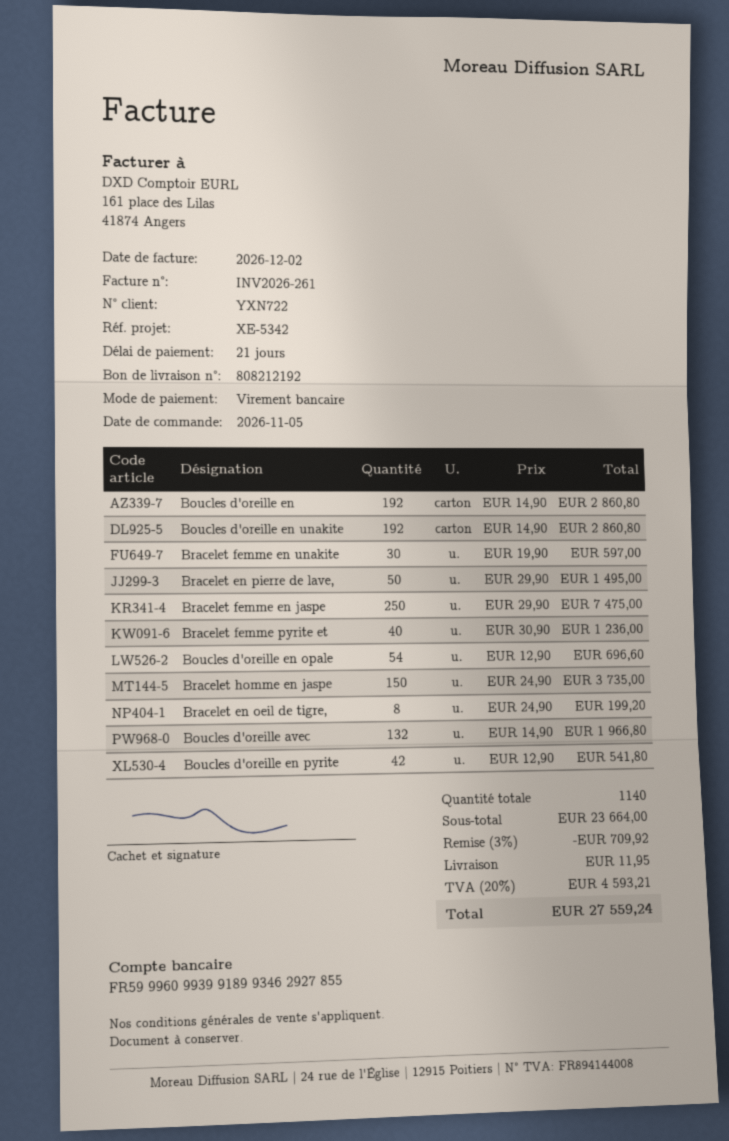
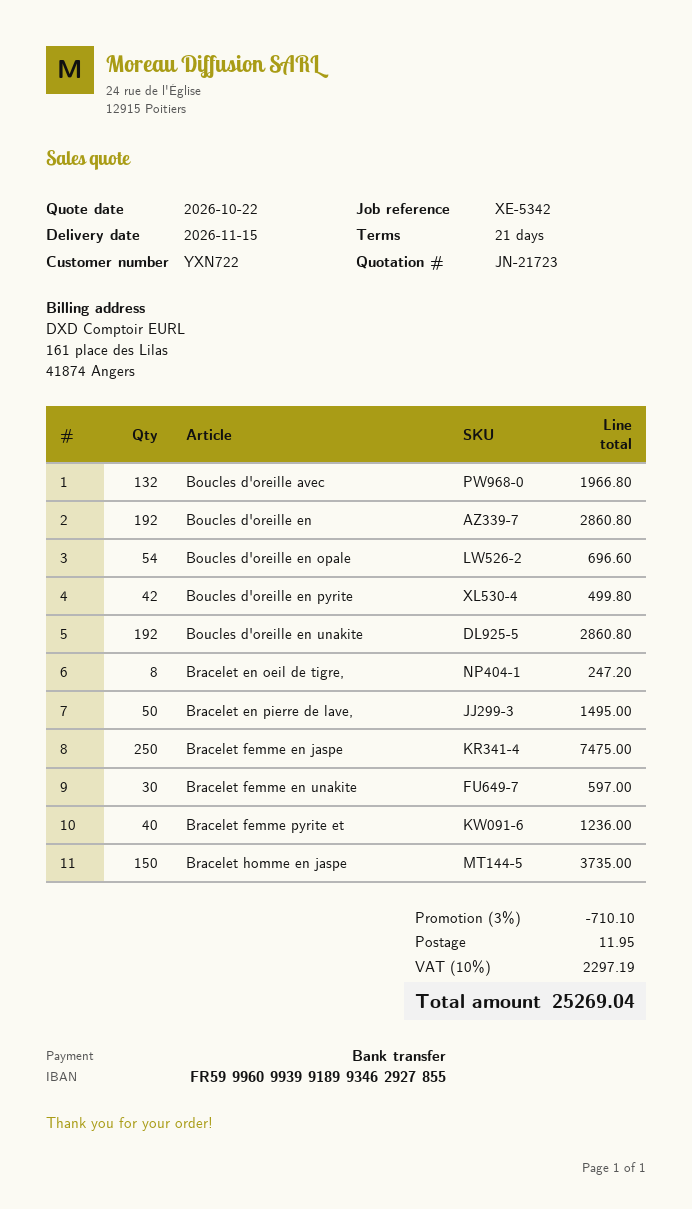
Bracelet en oeil de tigre,: 8 for 199.20 -> 8 for 247.20
Boucles d'oreille en pyrite: 42 for 541.80 -> 42 for 499.80
discount: 3% = 709.92 -> 3% = 710.10
tax: 20% = 4593.21 -> 10% = 2297.19
total: 27559.24 -> 25269.04

